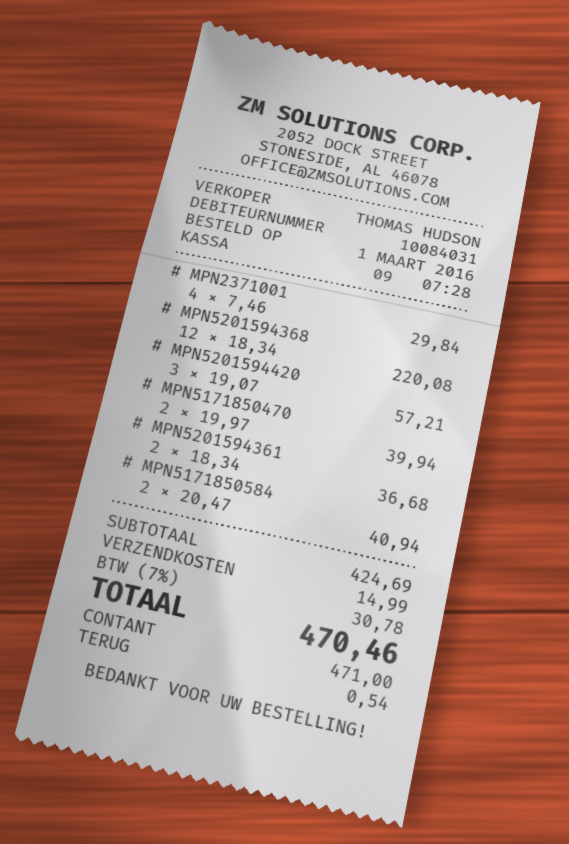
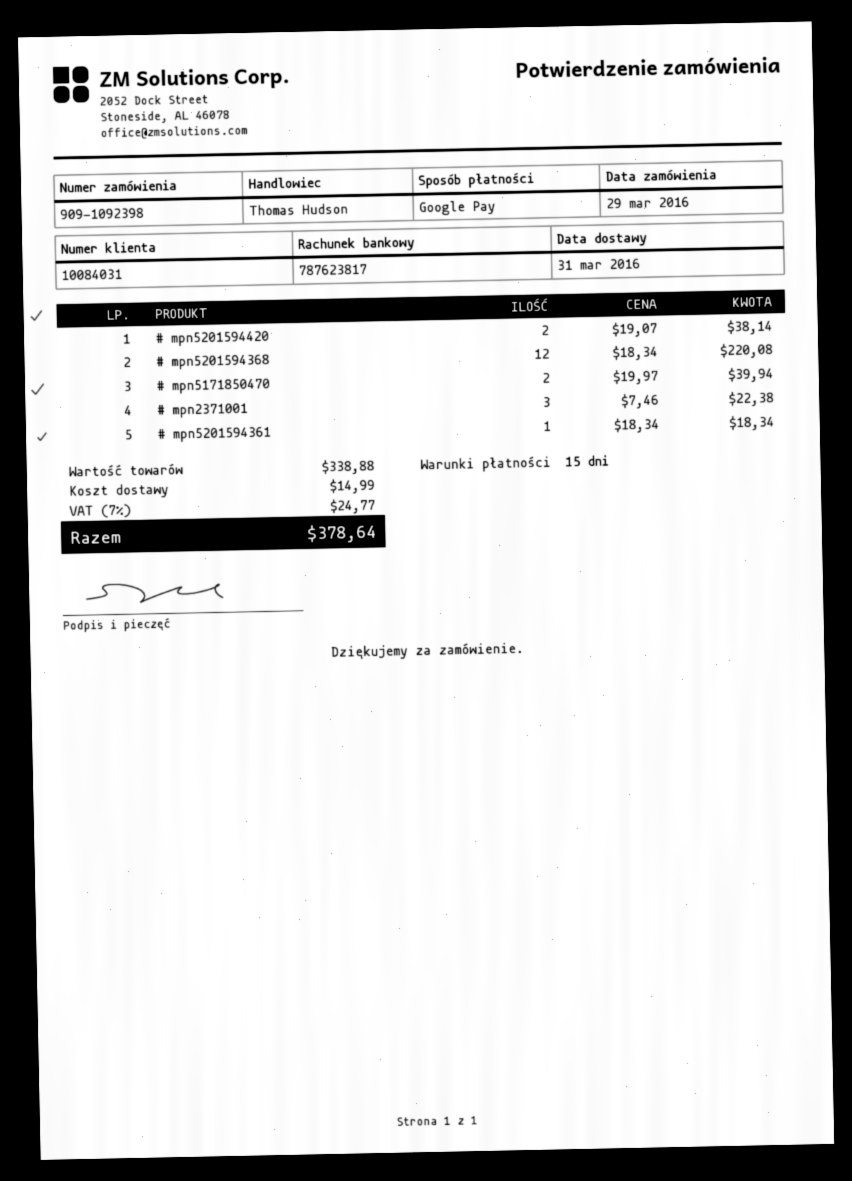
order date: 2016-03-01 -> 2016-03-29
payment method: cash -> Google Pay
# MPN2371001: 4 x 7.46 = 29.84 -> 3 x 7.46 = 22.38
# MPN5201594420: 3 x 19.07 = 57.21 -> 2 x 19.07 = 38.14
# MPN5201594361: 2 x 18.34 = 36.68 -> 1 x 18.34 = 18.34
# MPN5171850584: 2 x 20.47 = 40.94 -> none
subtotal: 424.69 -> 338.88
tax: 7% = 30.78 -> 7% = 24.77
total: 470.46 -> 378.64

